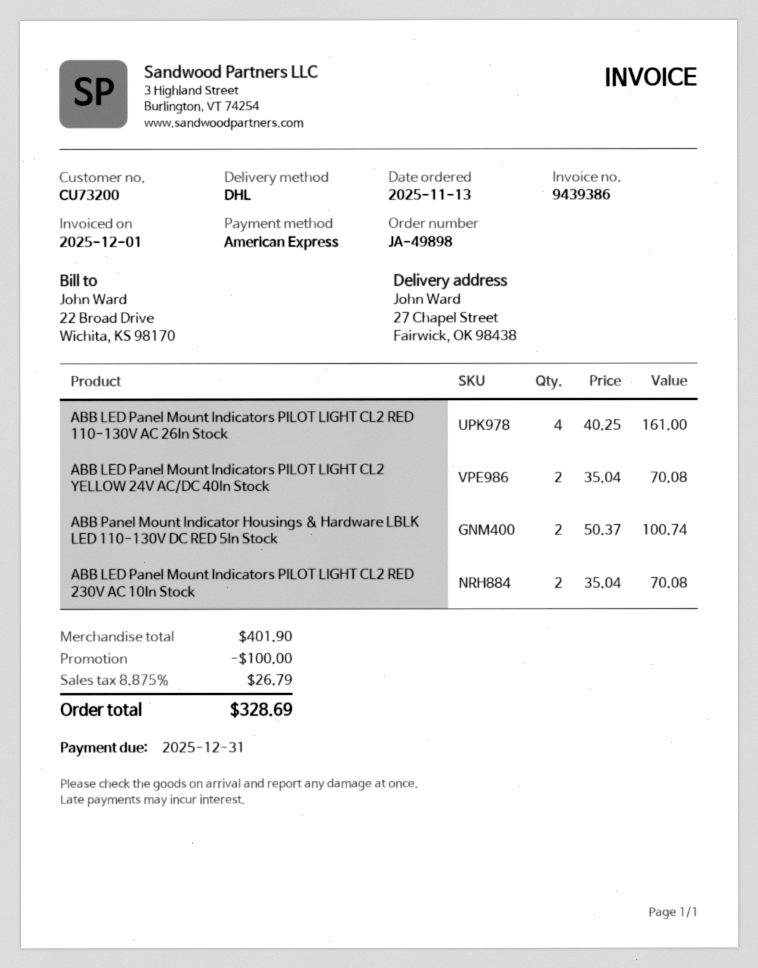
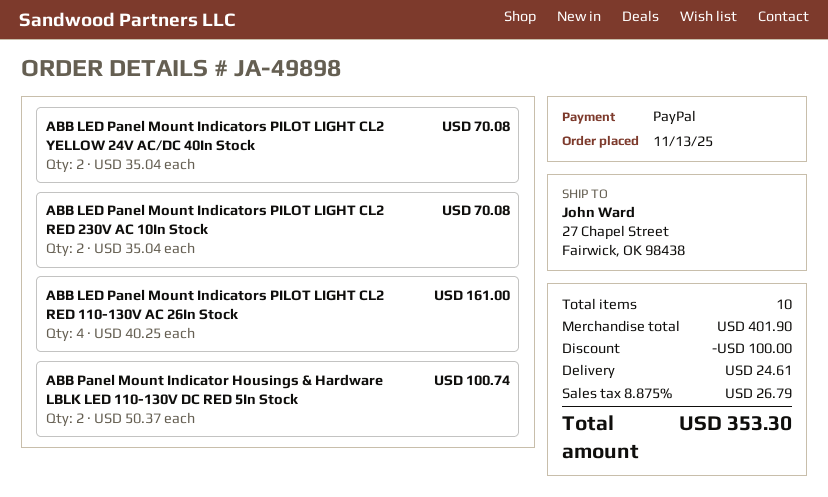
payment method: American Express -> PayPal
shipping: none -> 24.61
total: 328.69 -> 353.30

